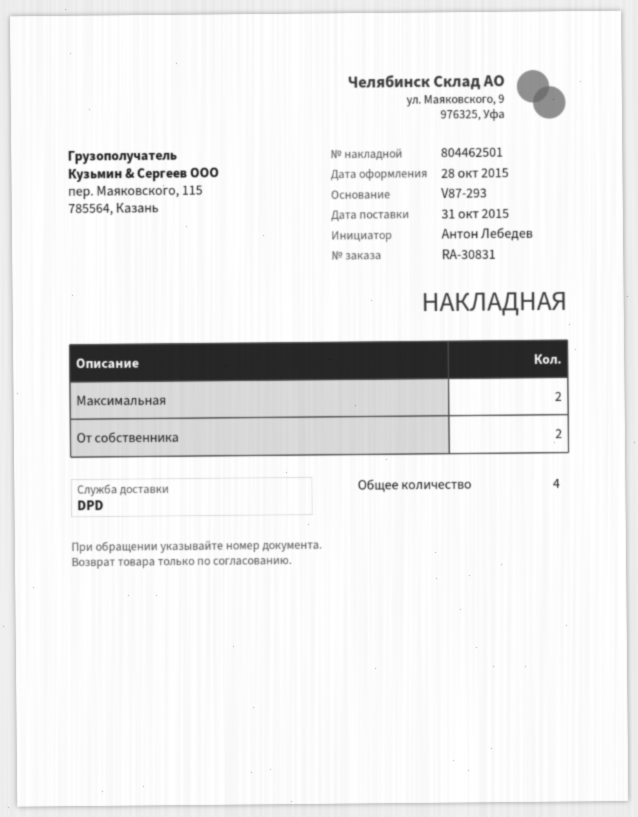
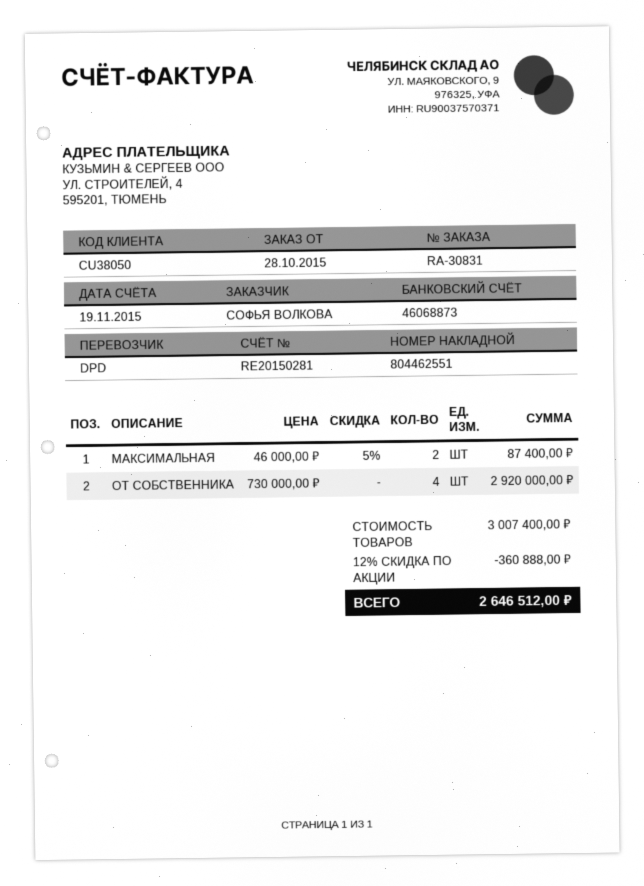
delivery note number: 804462501 -> 804462551
ordered by: Антон Лебедев -> СОФЬЯ ВОЛКОВА
От собственника: 2 -> 4

